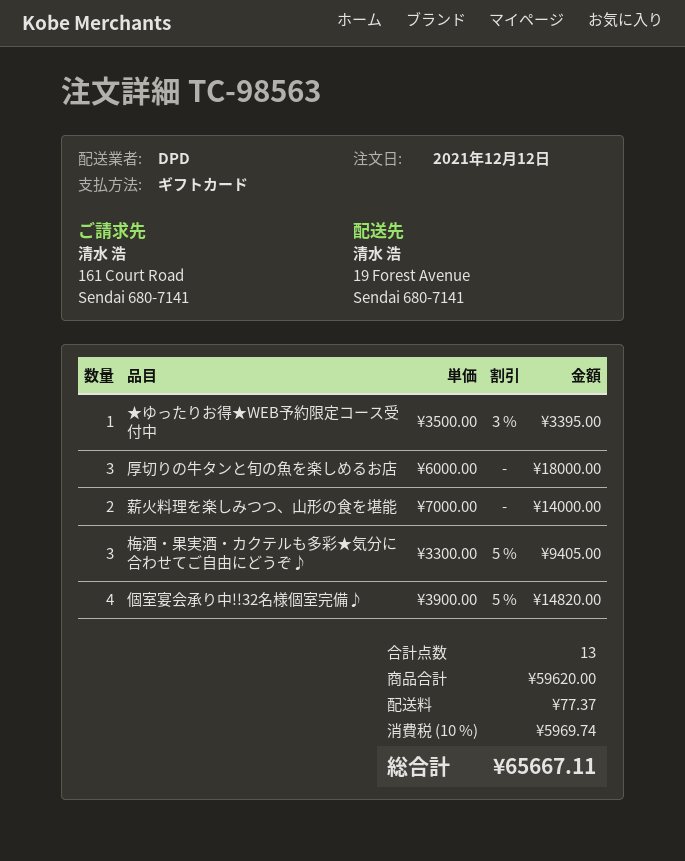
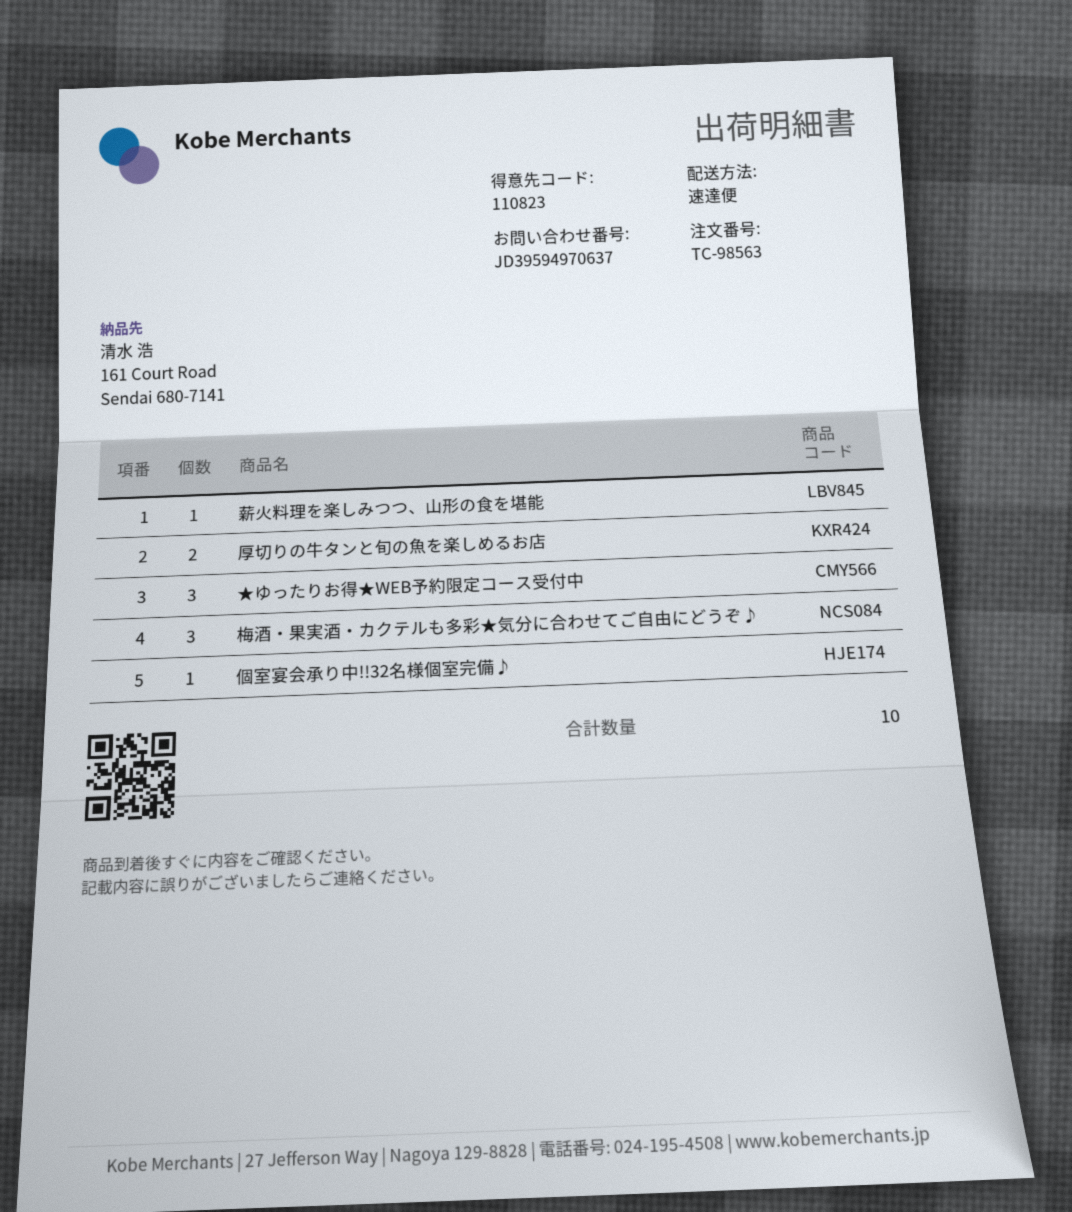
shipping method: DPD -> express
ship to: 19 Forest Avenue, Sendai 680-7141 -> 161 Court Road, Sendai 680-7141
★ゆったりお得★WEB予約限定コース受付中: 1 -> 3
厚切りの牛タンと旬の魚を楽しめるお店: 3 -> 2
薪火料理を楽しみつつ、山形の食を堪能: 2 -> 1
個室宴会承り中!!32名様個室完備♪: 4 -> 1
total quantity: 13 -> 10

